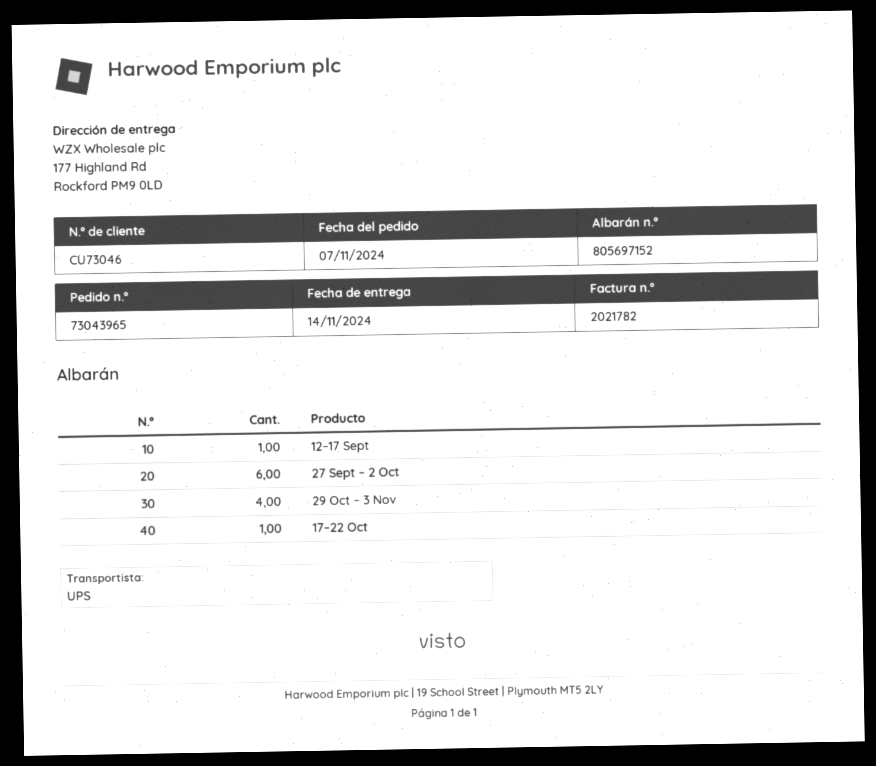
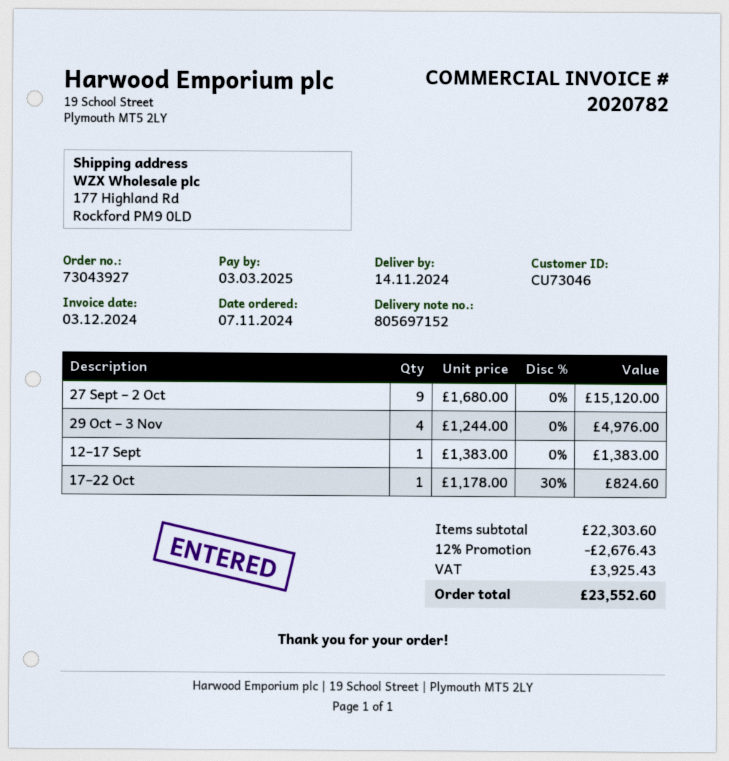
order number: 73043965 -> 73043927
invoice number: 2021782 -> 2020782
27 Sept – 2 Oct: 6 -> 9

